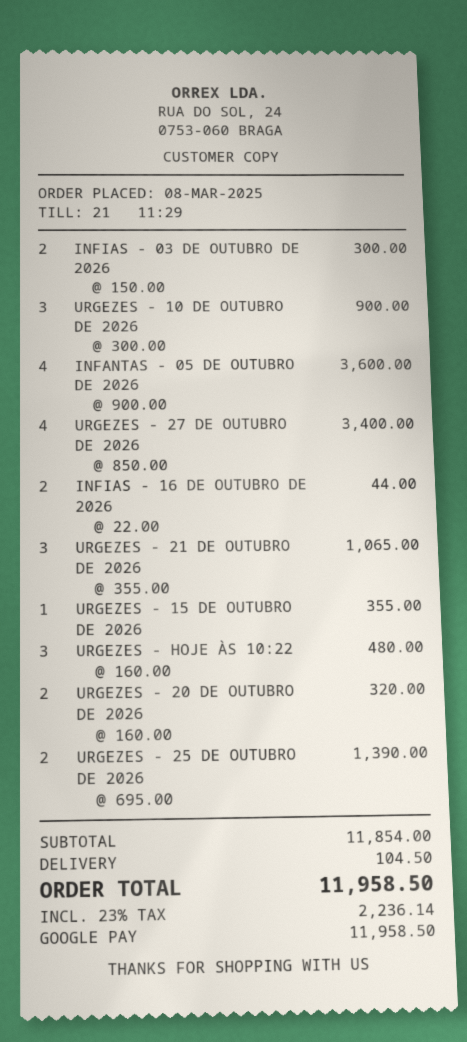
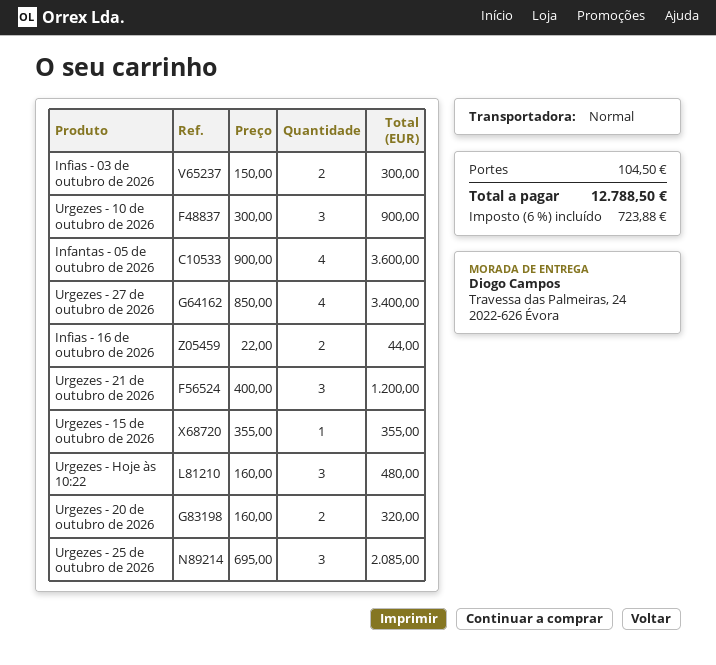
URGEZES - 21 DE OUTUBRO DE 2026: 3 x 355.00 = 1065.00 -> 3 x 400.00 = 1200.00
URGEZES - 25 DE OUTUBRO DE 2026: 2 x 695.00 = 1390.00 -> 3 x 695.00 = 2085.00
tax: 23% = 2236.14 -> 6% = 723.88
total: 11958.50 -> 12788.50

